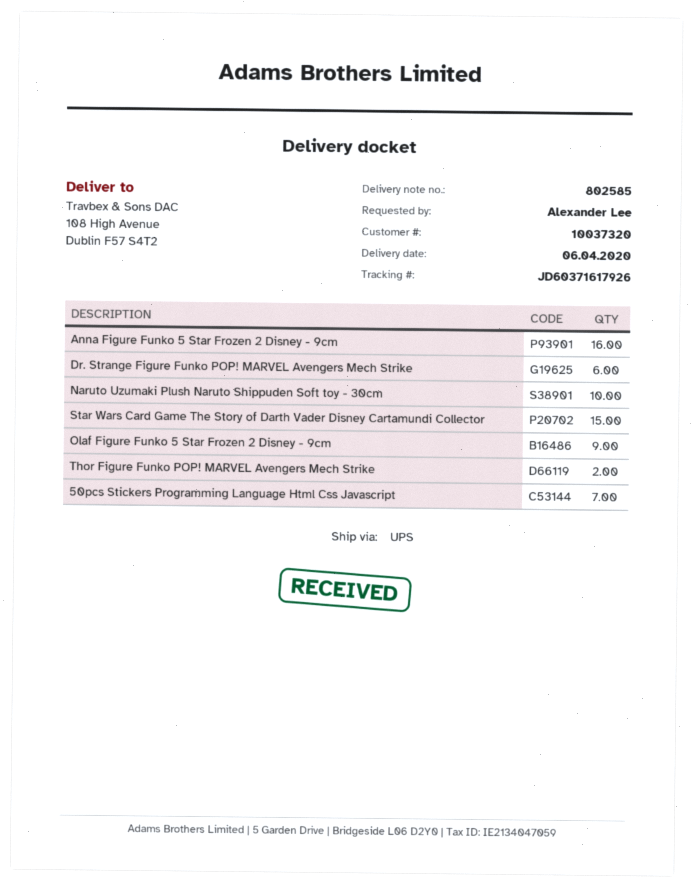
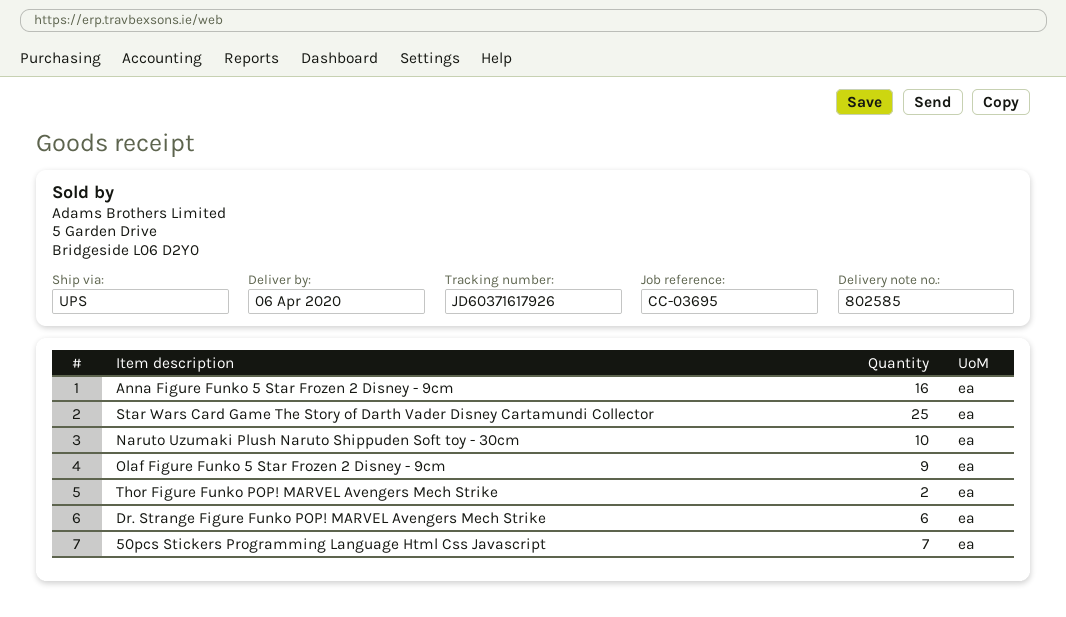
Star Wars Card Game The Story of Darth Vader Disney Cartamundi Collector: 15 -> 25

